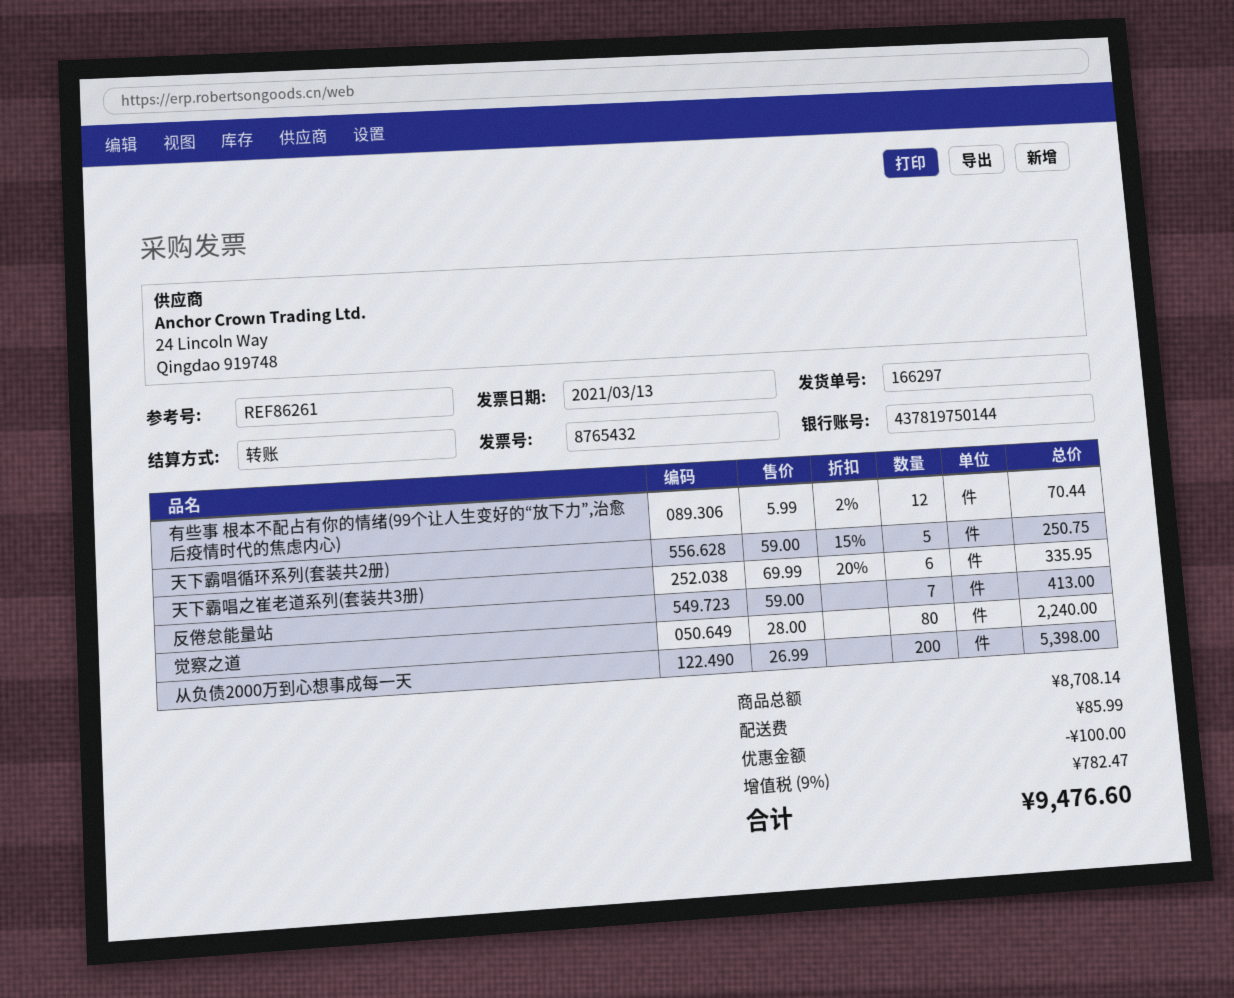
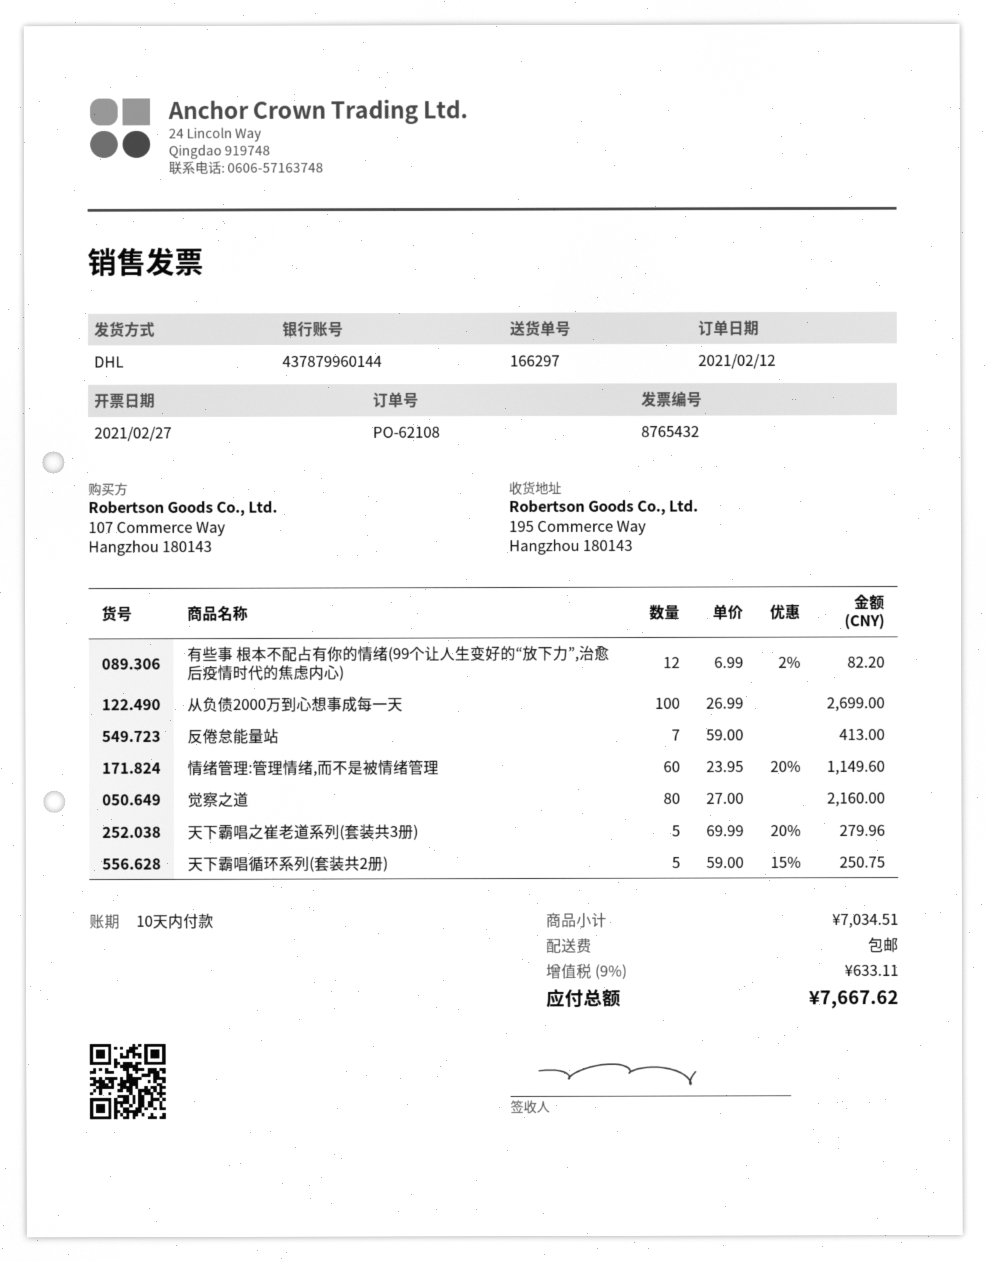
invoice date: 2021-03-13 -> 2021-02-27
bank account: 437819750144 -> 437879960144
有些事 根本不配占有你的情绪(99个让人生变好的“放下力”,治愈后疫情时代的焦虑内心): 12 x 5.99 - 2% = 70.44 -> 12 x 6.99 - 2% = 82.20
天下霸唱之崔老道系列(套装共3册): 6 x 69.99 - 20% = 335.95 -> 5 x 69.99 - 20% = 279.96
觉察之道: 80 x 28.00 = 2240.00 -> 80 x 27.00 = 2160.00
从负债2000万到心想事成每一天: 200 x 26.99 = 5398.00 -> 100 x 26.99 = 2699.00
情绪管理:管理情绪,而不是被情绪管理: none -> 60 x 23.95 - 20% = 1149.60
subtotal: 8708.14 -> 7034.51
discount: 100.00 -> none
shipping: 85.99 -> 0.00
tax: 9% = 782.47 -> 9% = 633.11
total: 9476.60 -> 7667.62

